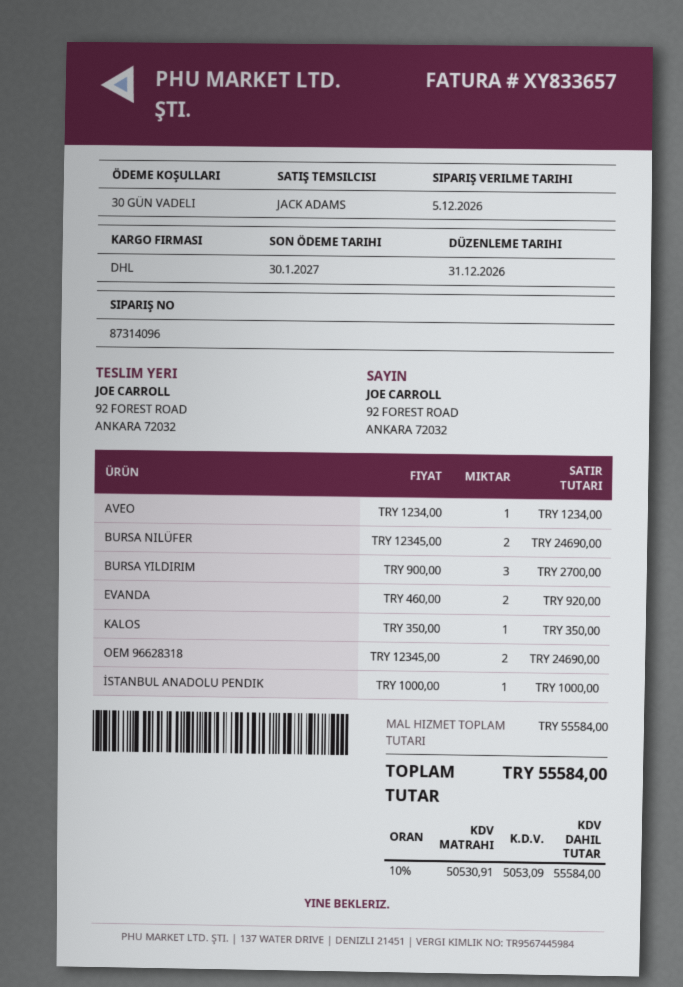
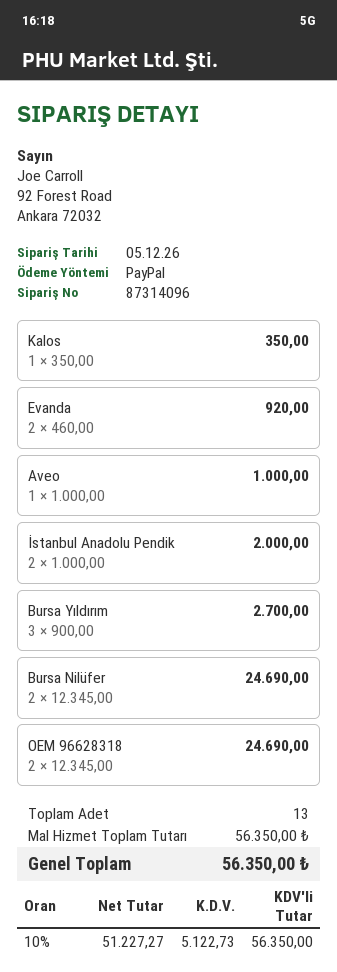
AVEO: 1 x 1234.00 = 1234.00 -> 1 x 1000.00 = 1000.00
İSTANBUL ANADOLU PENDIK: 1 x 1000.00 = 1000.00 -> 2 x 1000.00 = 2000.00
subtotal: 55584.00 -> 56350.00
net: 50530.91 -> 51227.27
tax: 10% = 5053.09 -> 10% = 5122.73
total: 55584.00 -> 56350.00

